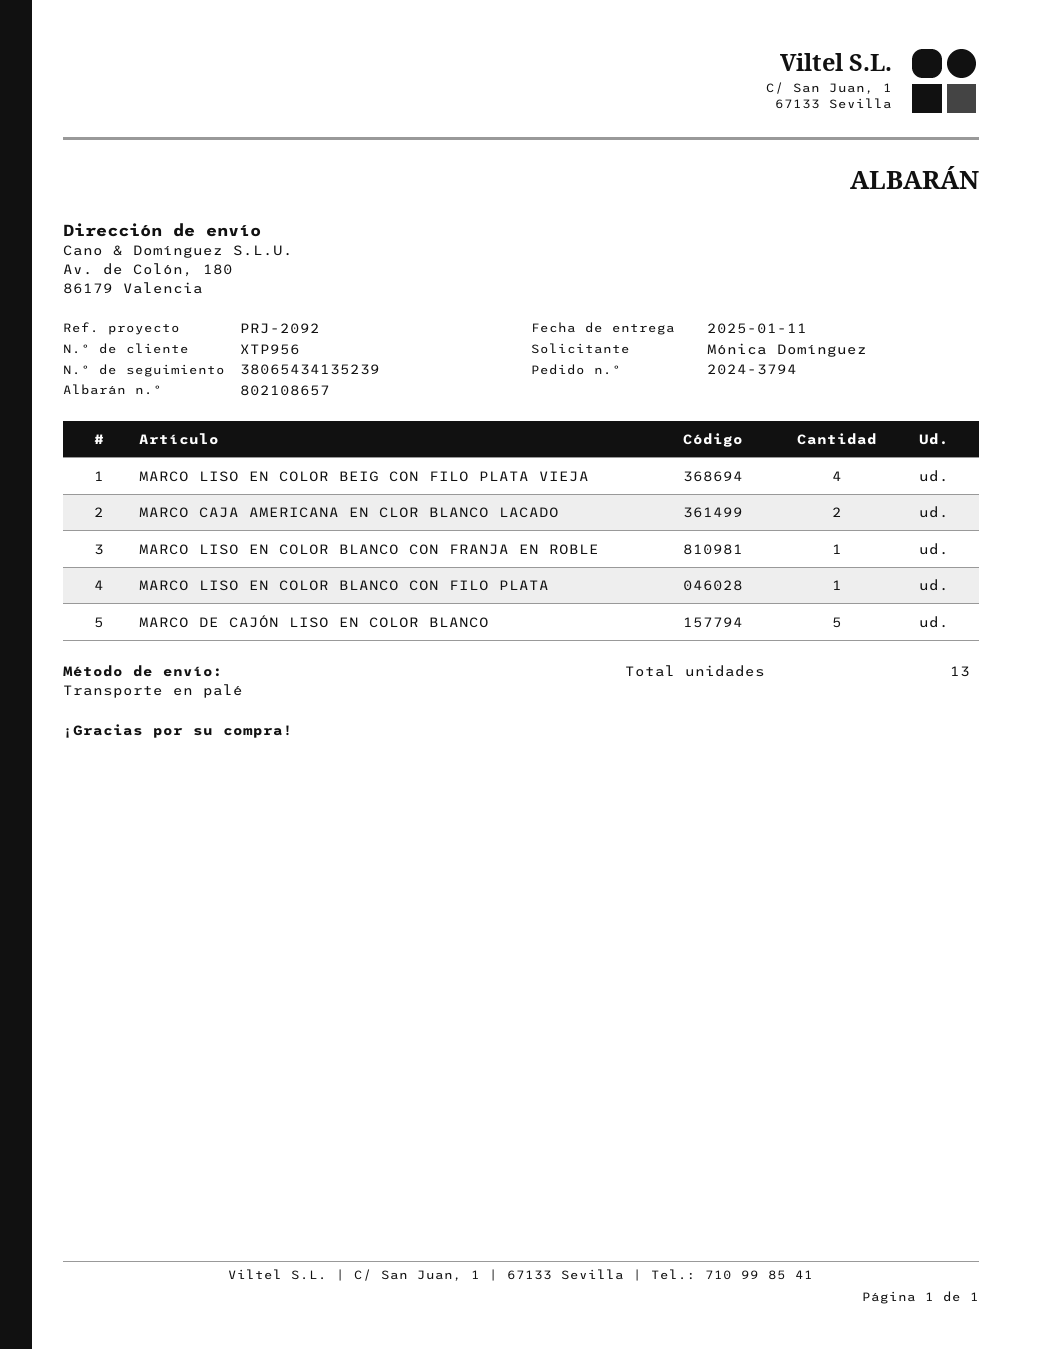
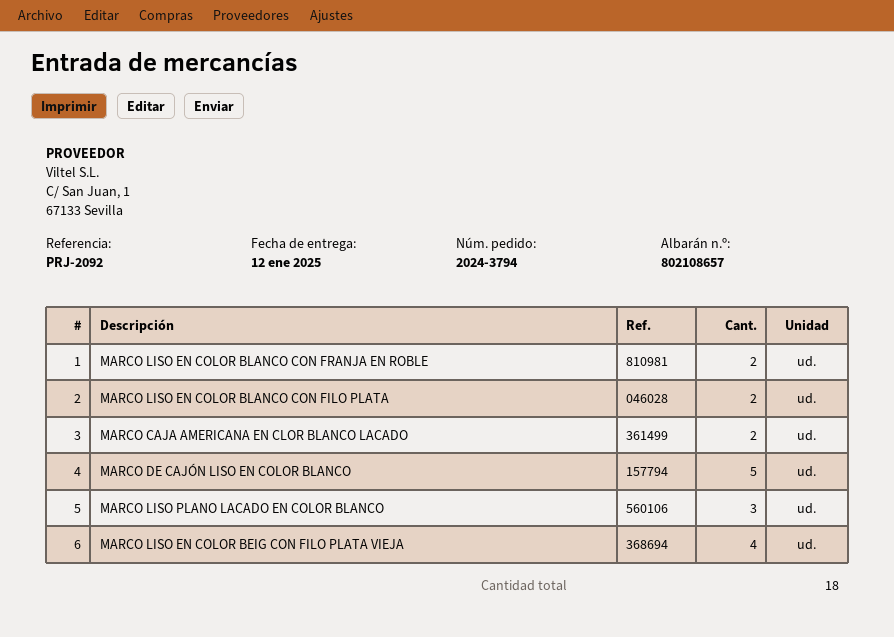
delivery date: 2025-01-11 -> 2025-01-12
MARCO LISO EN COLOR BLANCO CON FRANJA EN ROBLE: 1 -> 2
MARCO LISO EN COLOR BLANCO CON FILO PLATA: 1 -> 2
MARCO LISO PLANO LACADO EN COLOR BLANCO: none -> 3
total quantity: 13 -> 18

